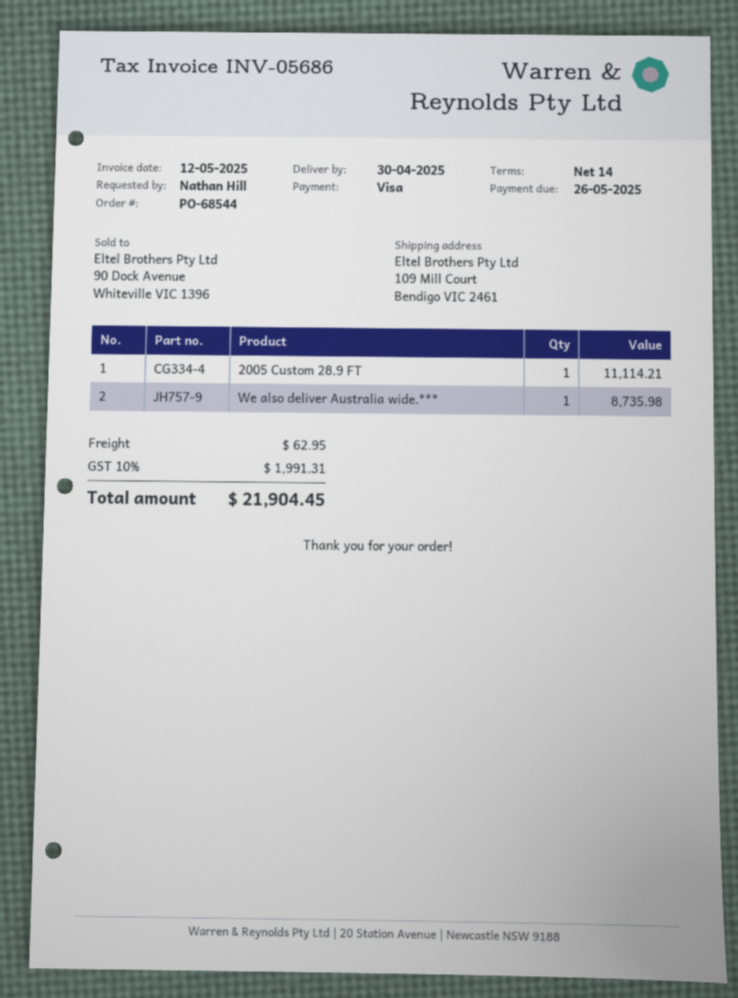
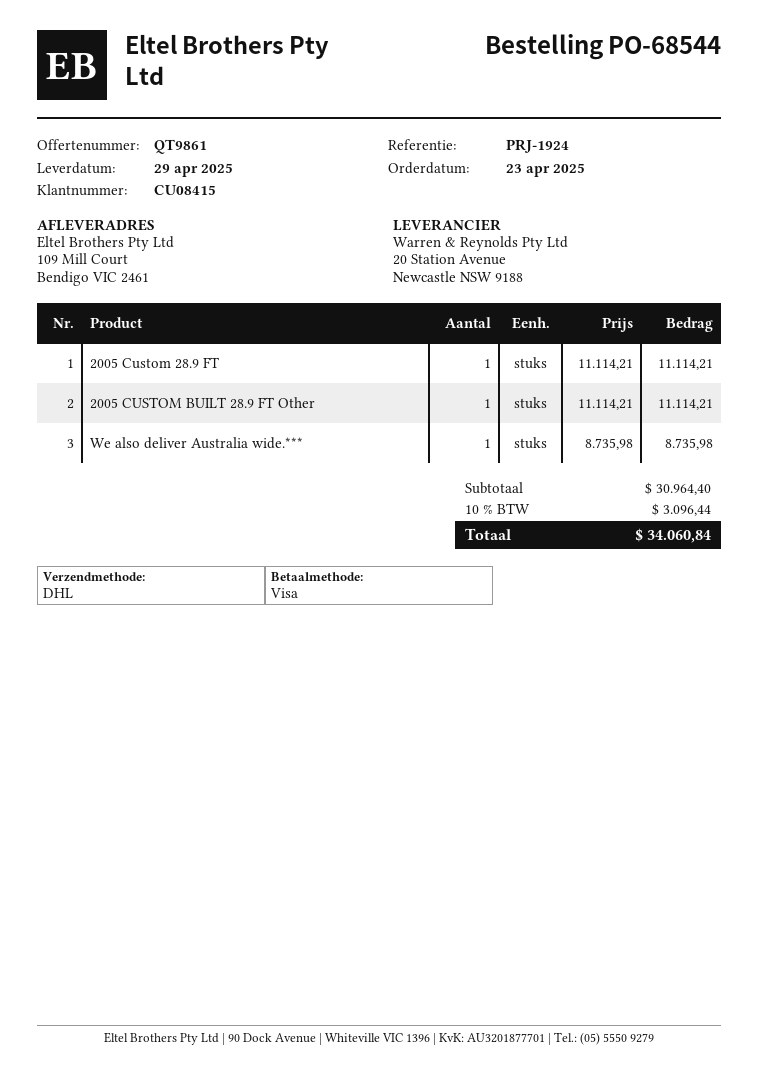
delivery date: 2025-04-30 -> 2025-04-29
2005 CUSTOM BUILT 28.9 FT Other: none -> 1 for 11114.21
shipping: 62.95 -> none
tax: 10% = 1991.31 -> 10% = 3096.44
total: 21904.45 -> 34060.84

